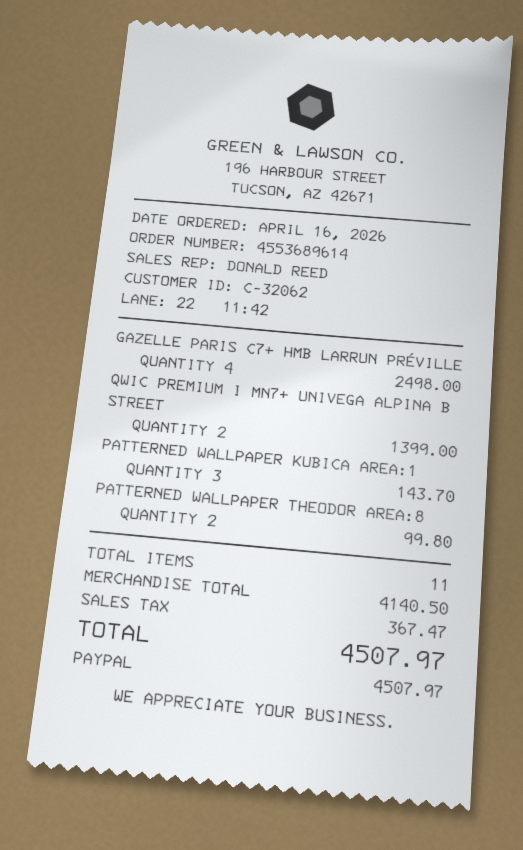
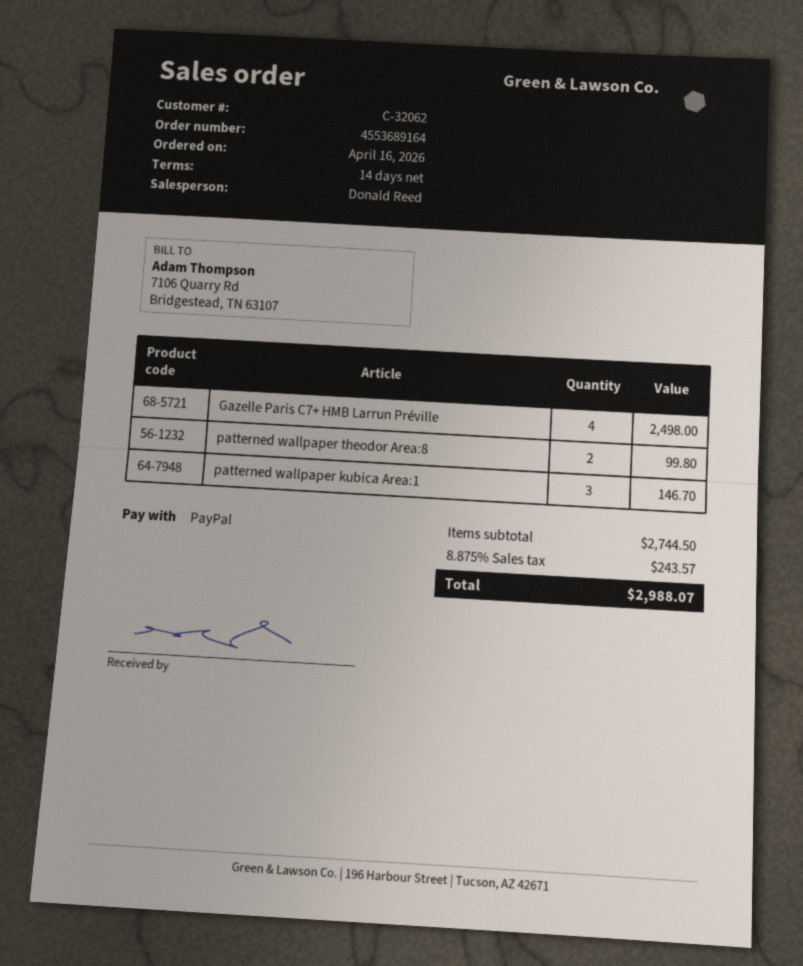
order number: 4553689614 -> 4553689164
QWIC PREMIUM I MN7+ UNIVEGA ALPINA B STREET: 2 for 1399.00 -> none
PATTERNED WALLPAPER KUBICA AREA:1: 3 for 143.70 -> 3 for 146.70
subtotal: 4140.50 -> 2744.50
tax: 367.47 -> 243.57
total: 4507.97 -> 2988.07

